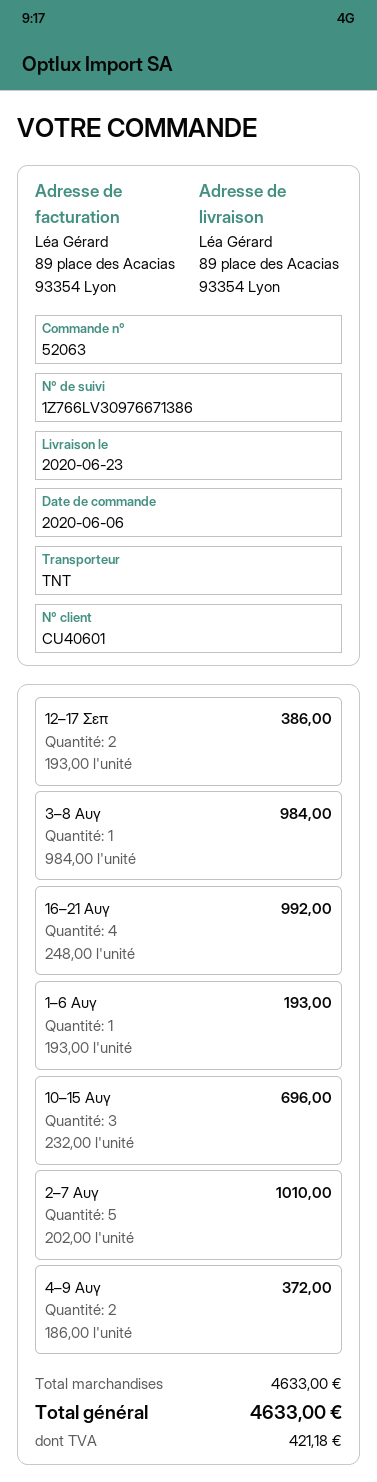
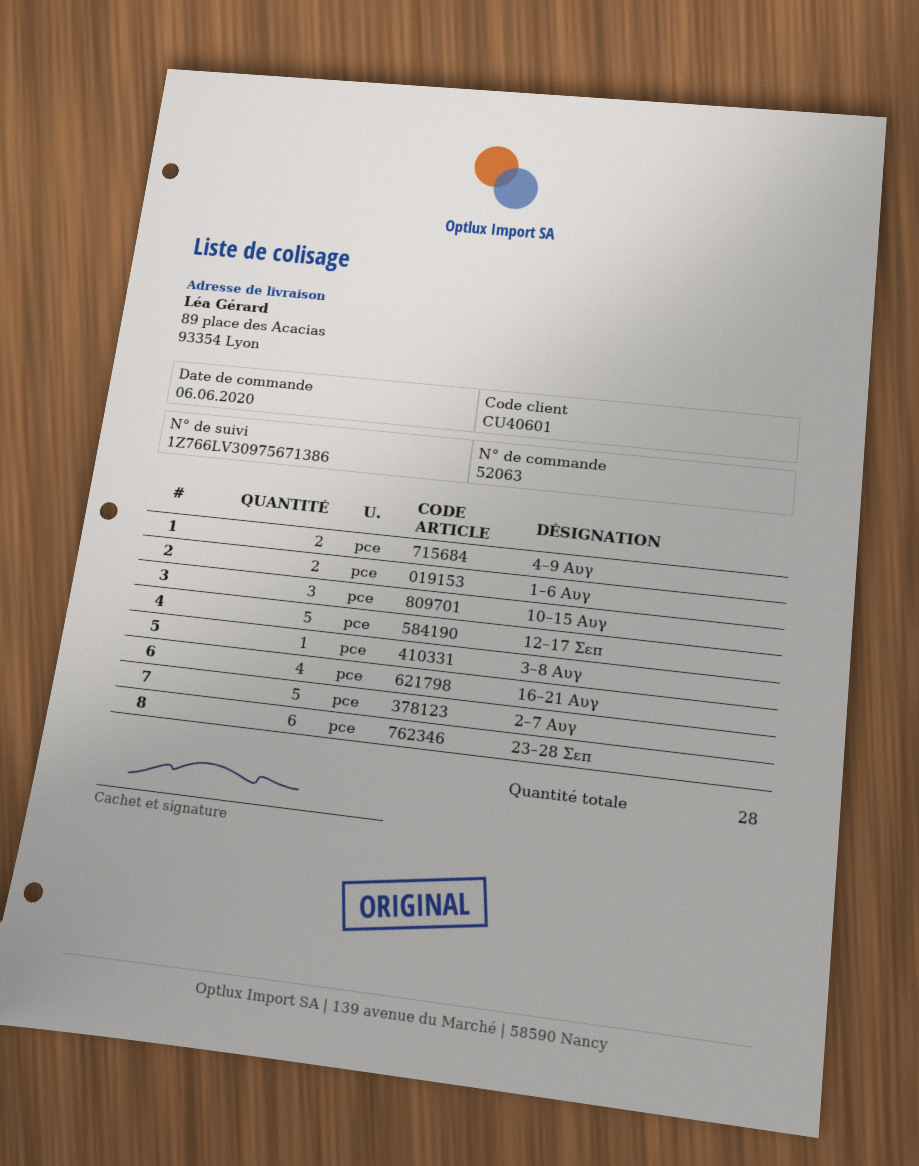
tracking number: 1Z766LV30976671386 -> 1Z766LV30975671386
12–17 Σεπ: 2 -> 5
1–6 Αυγ: 1 -> 2
23–28 Σεπ: none -> 6

